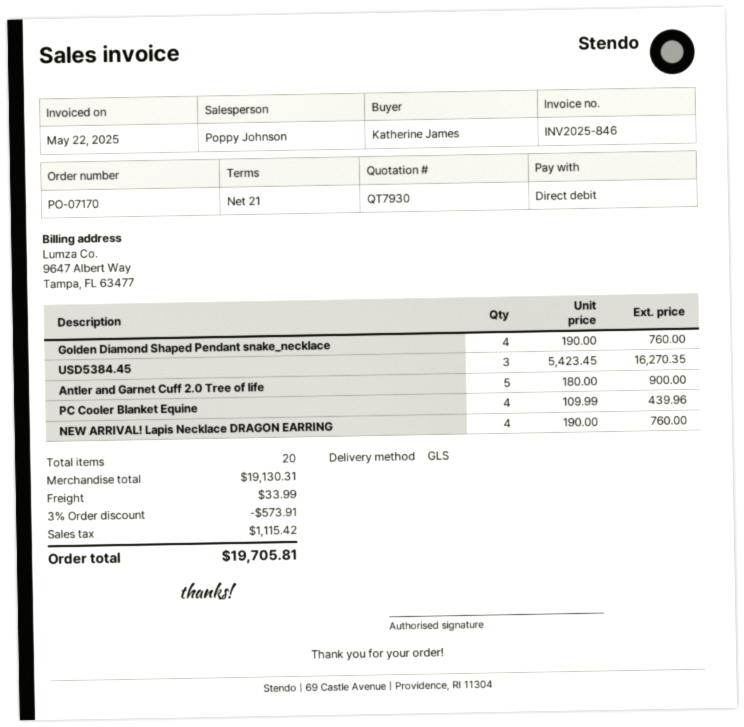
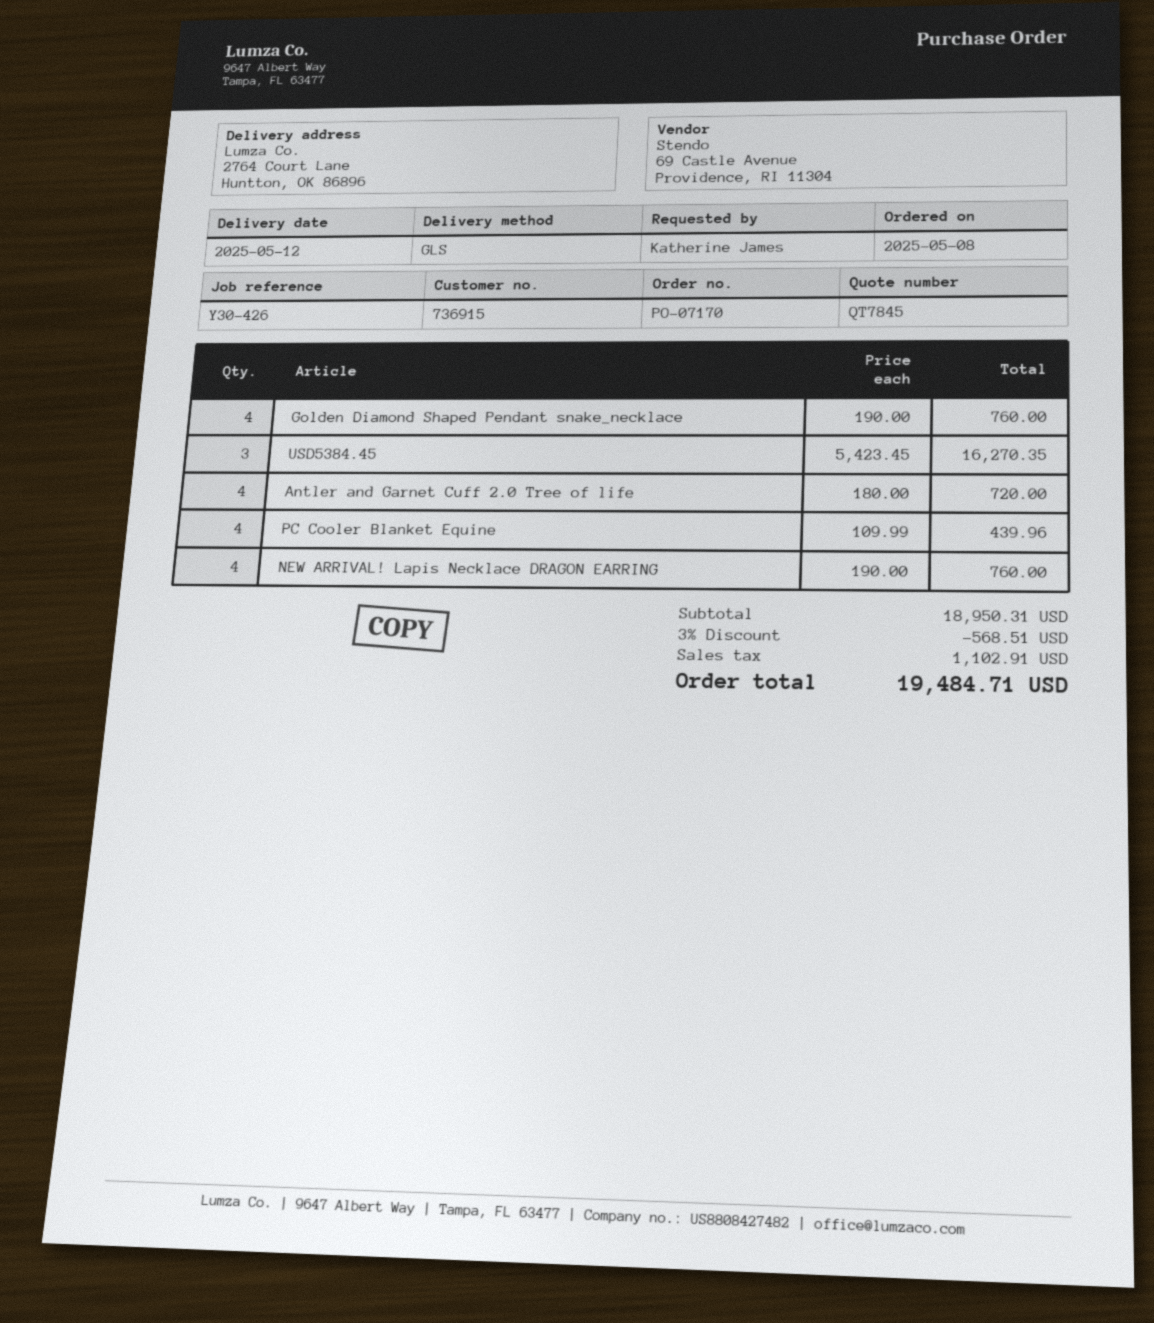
quote number: QT7930 -> QT7845
Antler and Garnet Cuff 2.0 Tree of life: 5 x 180.00 = 900.00 -> 4 x 180.00 = 720.00
subtotal: 19130.31 -> 18950.31
discount: 3% = 573.91 -> 3% = 568.51
shipping: 33.99 -> none
tax: 1115.42 -> 1102.91
total: 19705.81 -> 19484.71

